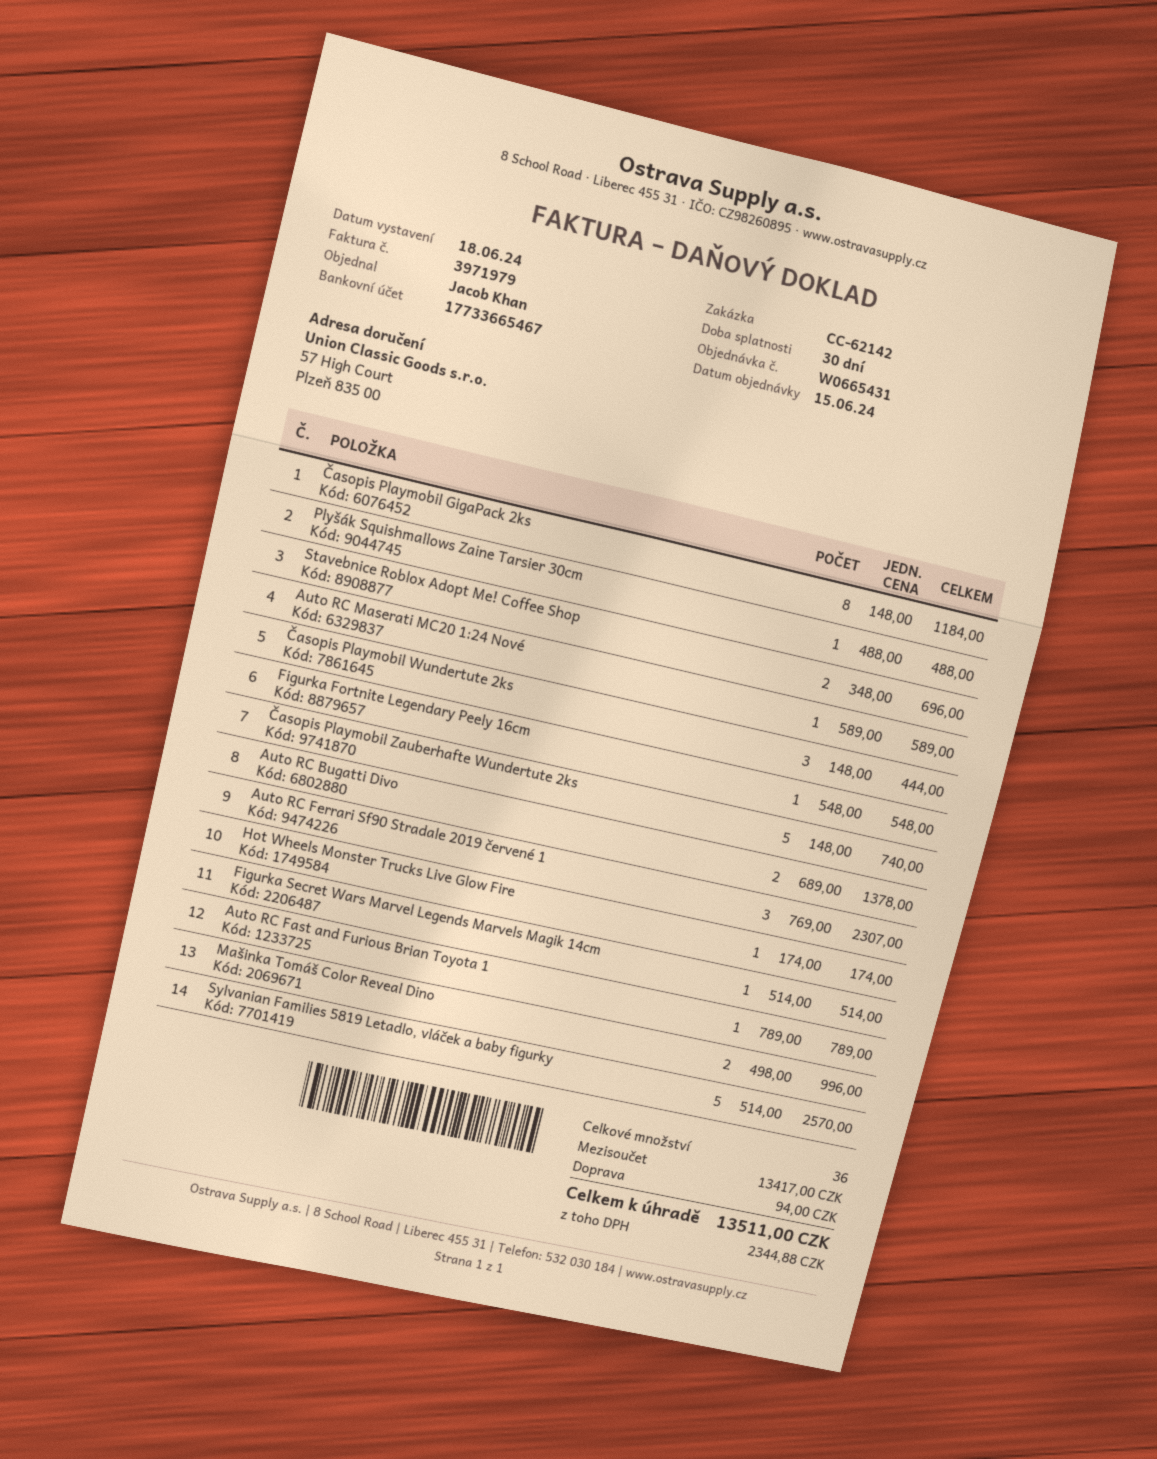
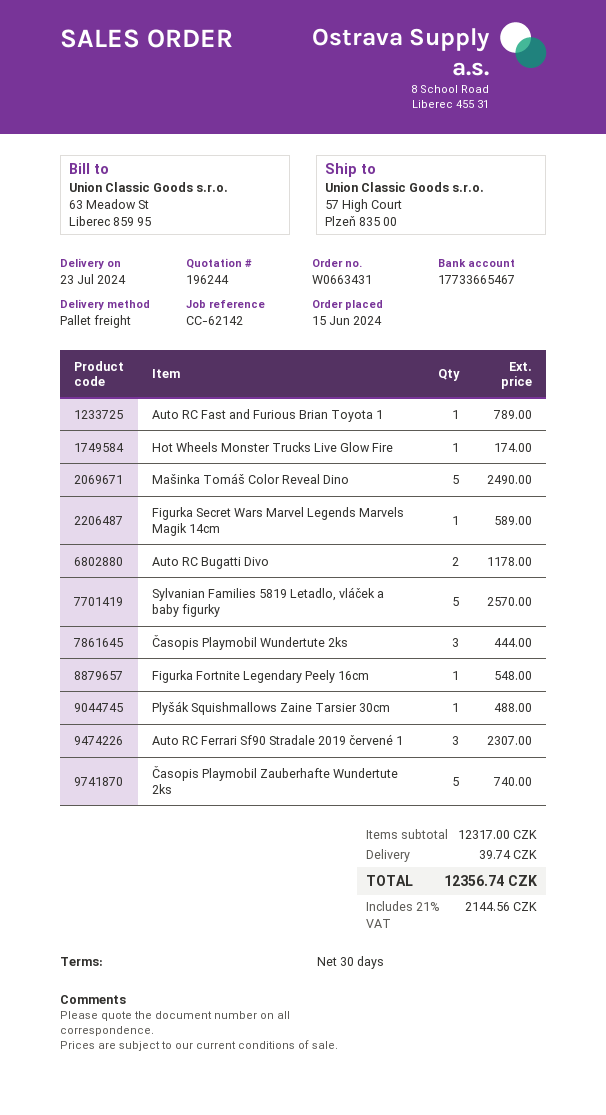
order number: W0665431 -> W0663431
Časopis Playmobil GigaPack 2ks: 8 for 1184.00 -> none
Stavebnice Roblox Adopt Me! Coffee Shop: 2 for 696.00 -> none
Auto RC Maserati MC20 1:24 Nové: 1 for 589.00 -> none
Auto RC Bugatti Divo: 2 for 1378.00 -> 2 for 1178.00
Figurka Secret Wars Marvel Legends Marvels Magik 14cm: 1 for 514.00 -> 1 for 589.00
Mašinka Tomáš Color Reveal Dino: 2 for 996.00 -> 5 for 2490.00
subtotal: 13417.00 -> 12317.00
shipping: 94.00 -> 39.74
tax: 2344.88 -> 2144.56
total: 13511.00 -> 12356.74

